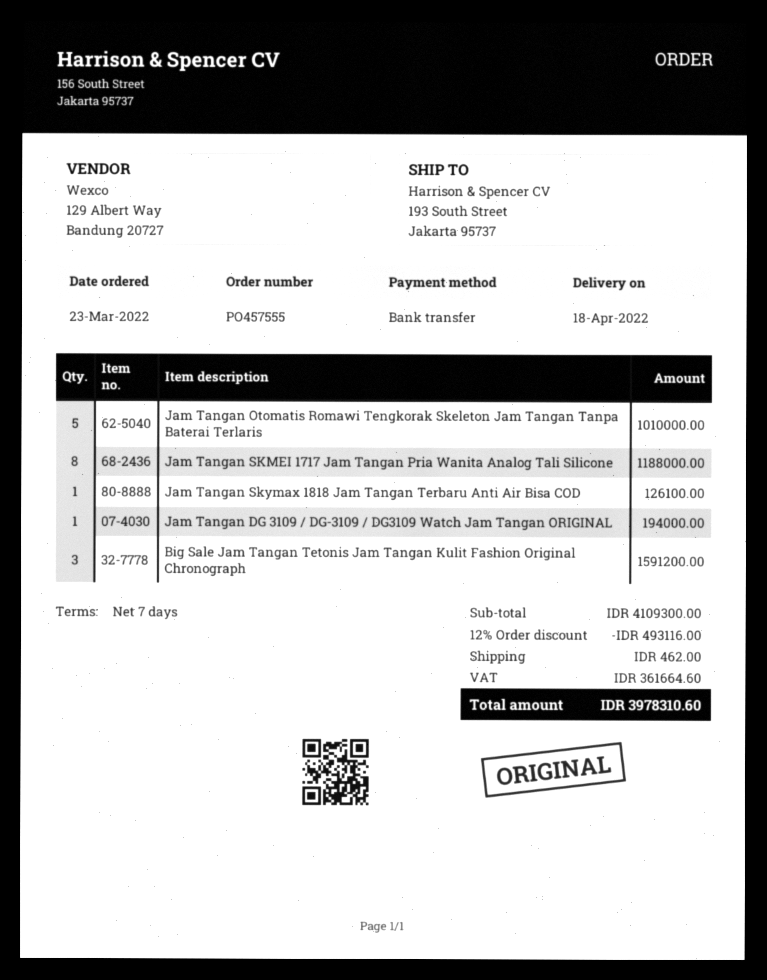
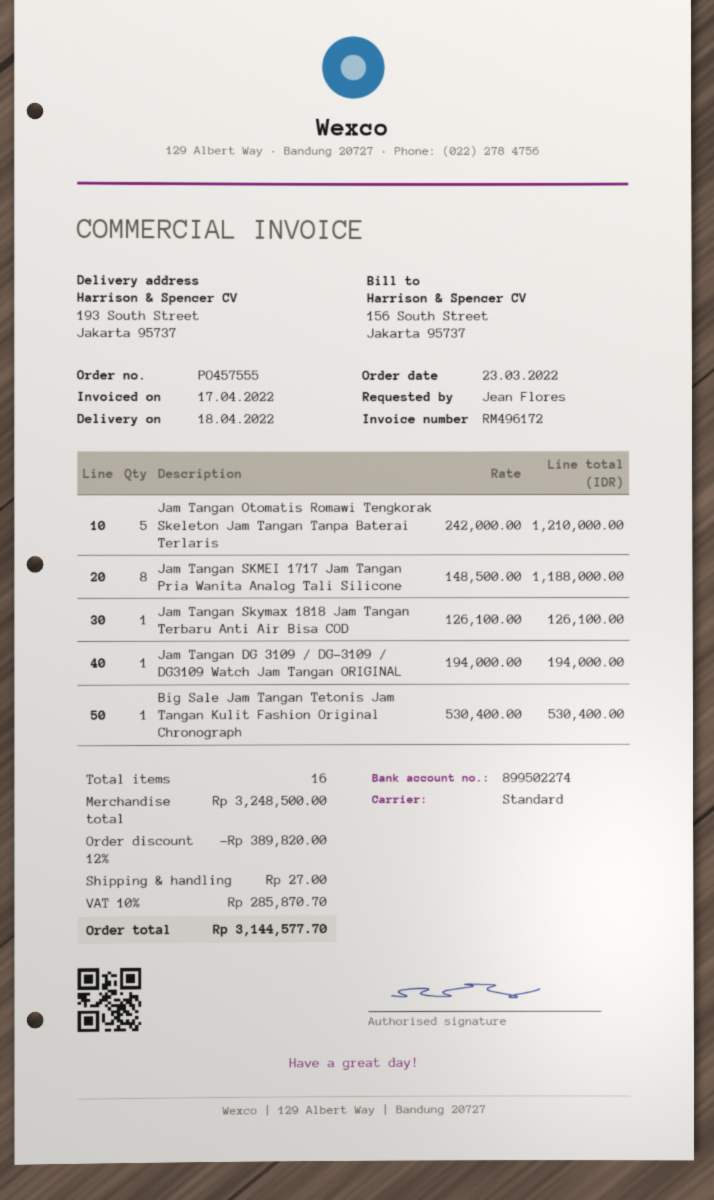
Jam Tangan Otomatis Romawi Tengkorak Skeleton Jam Tangan Tanpa Baterai Terlaris: 5 for 1010000.00 -> 5 for 1210000.00
Big Sale Jam Tangan Tetonis Jam Tangan Kulit Fashion Original Chronograph: 3 for 1591200.00 -> 1 for 530400.00
subtotal: 4109300.00 -> 3248500.00
discount: 12% = 493116.00 -> 12% = 389820.00
shipping: 462.00 -> 27.00
tax: 361664.60 -> 285870.70
total: 3978310.60 -> 3144577.70

